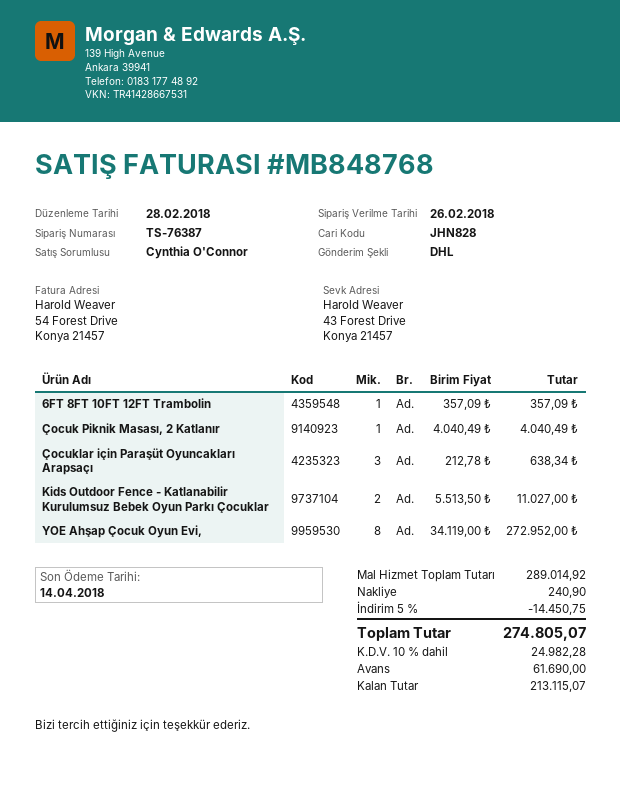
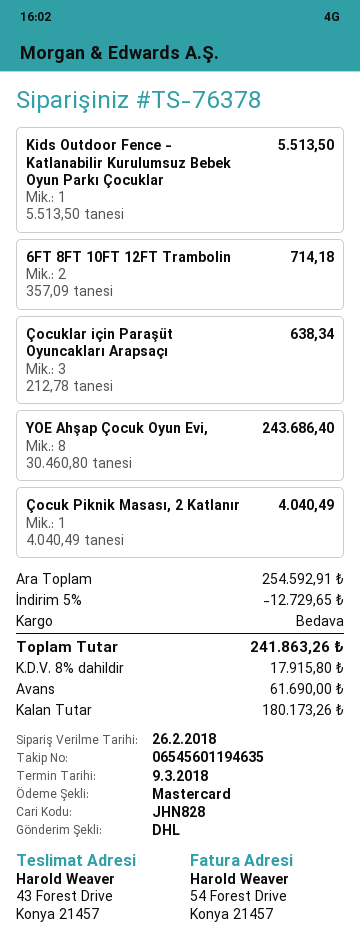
order number: TS-76387 -> TS-76378
6FT 8FT 10FT 12FT Trambolin: 1 x 357.09 = 357.09 -> 2 x 357.09 = 714.18
Kids Outdoor Fence - Katlanabilir Kurulumsuz Bebek Oyun Parkı Çocuklar: 2 x 5513.50 = 11027.00 -> 1 x 5513.50 = 5513.50
YOE Ahşap Çocuk Oyun Evi,: 8 x 34119.00 = 272952.00 -> 8 x 30460.80 = 243686.40
subtotal: 289014.92 -> 254592.91
discount: 5% = 14450.75 -> 5% = 12729.65
shipping: 240.90 -> 0.00
tax: 10% = 24982.28 -> 8% = 17915.80
total: 274805.07 -> 241863.26
balance: 213115.07 -> 180173.26

